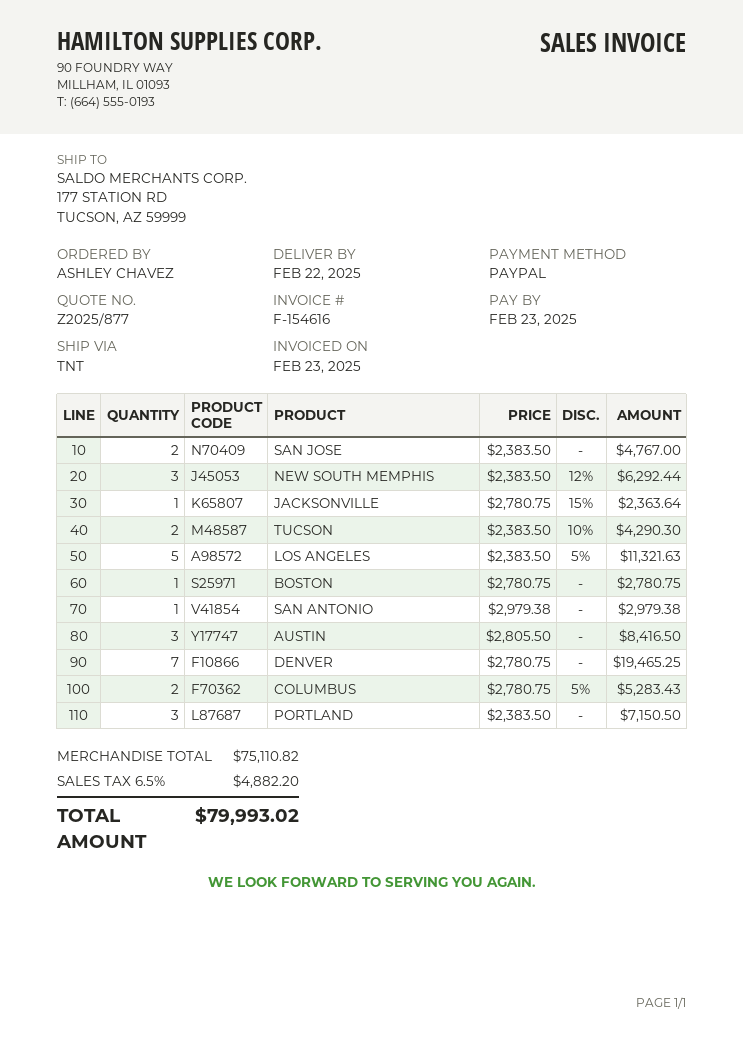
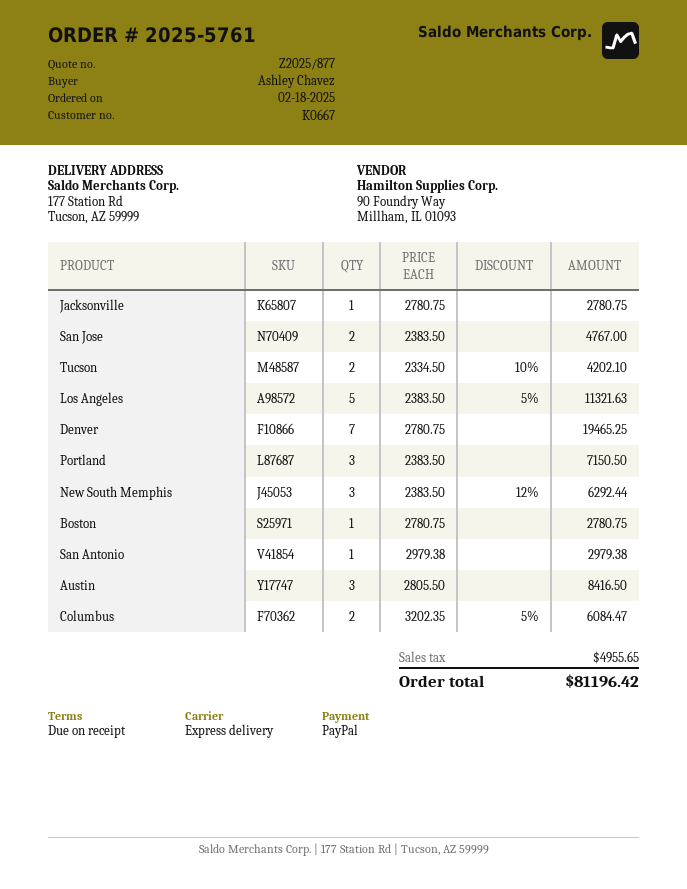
shipping method: TNT -> express
JACKSONVILLE: 1 x 2780.75 - 15% = 2363.64 -> 1 x 2780.75 = 2780.75
TUCSON: 2 x 2383.50 - 10% = 4290.30 -> 2 x 2334.50 - 10% = 4202.10
COLUMBUS: 2 x 2780.75 - 5% = 5283.43 -> 2 x 3202.35 - 5% = 6084.47
tax: 4882.20 -> 4955.65
total: 79993.02 -> 81196.42

